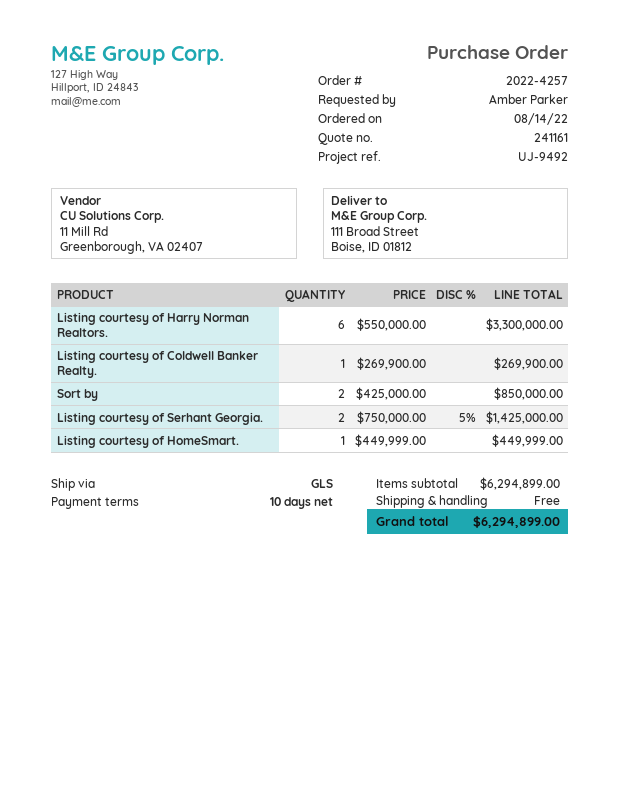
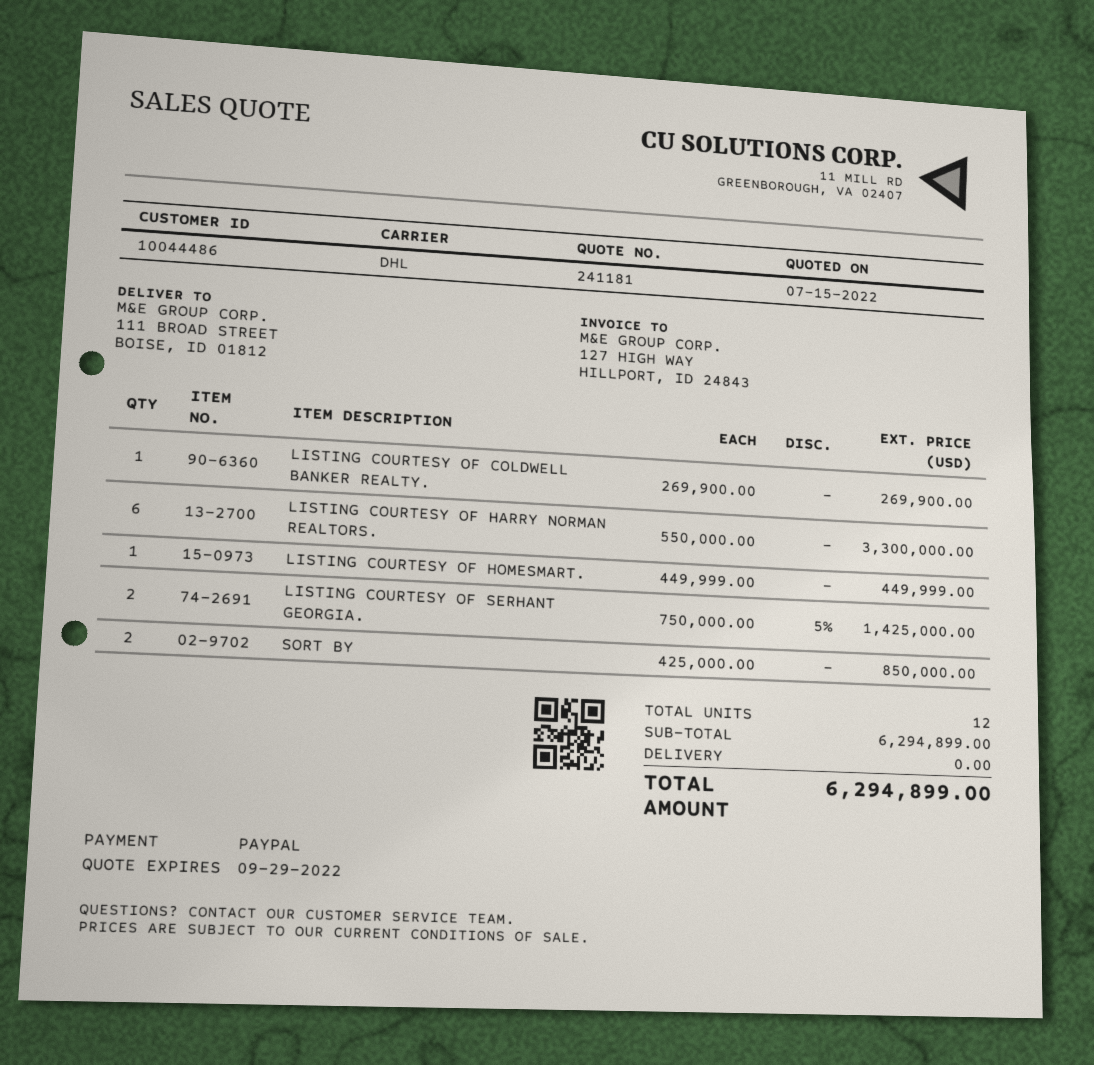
quote number: 241161 -> 241181
shipping method: GLS -> DHL

